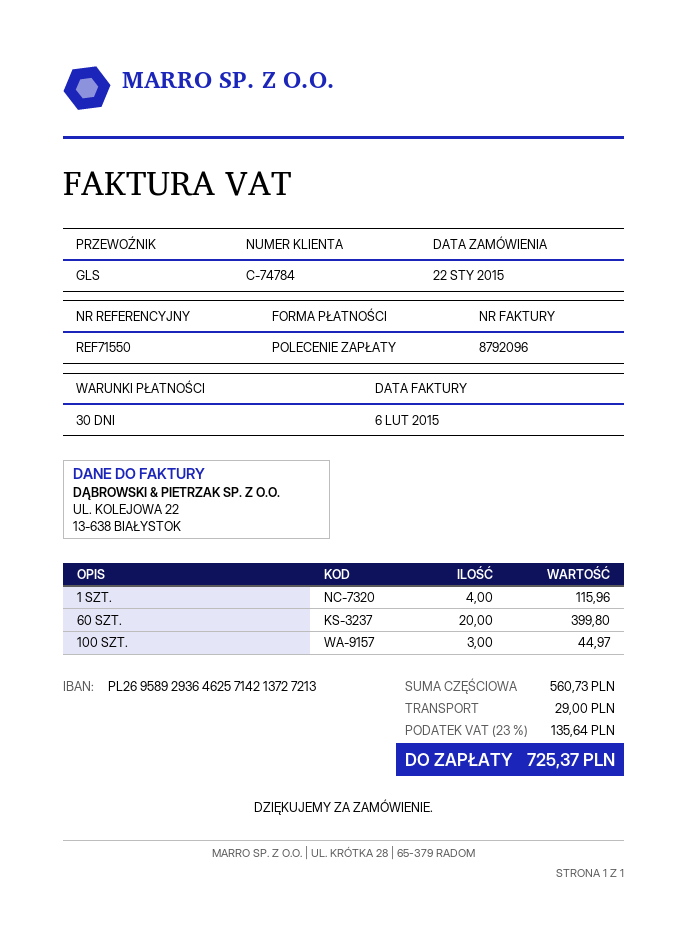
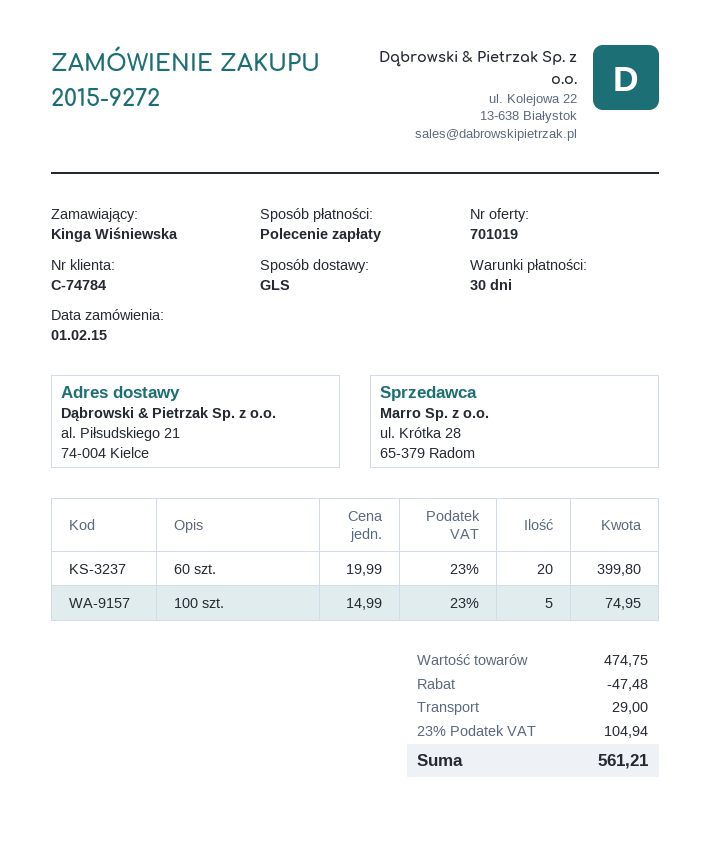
order date: 2015-01-22 -> 2015-02-01
1 SZT.: 4 for 115.96 -> none
100 SZT.: 3 for 44.97 -> 5 for 74.95
subtotal: 560.73 -> 474.75
discount: none -> 47.48
tax: 23% = 135.64 -> 23% = 104.94
total: 725.37 -> 561.21

